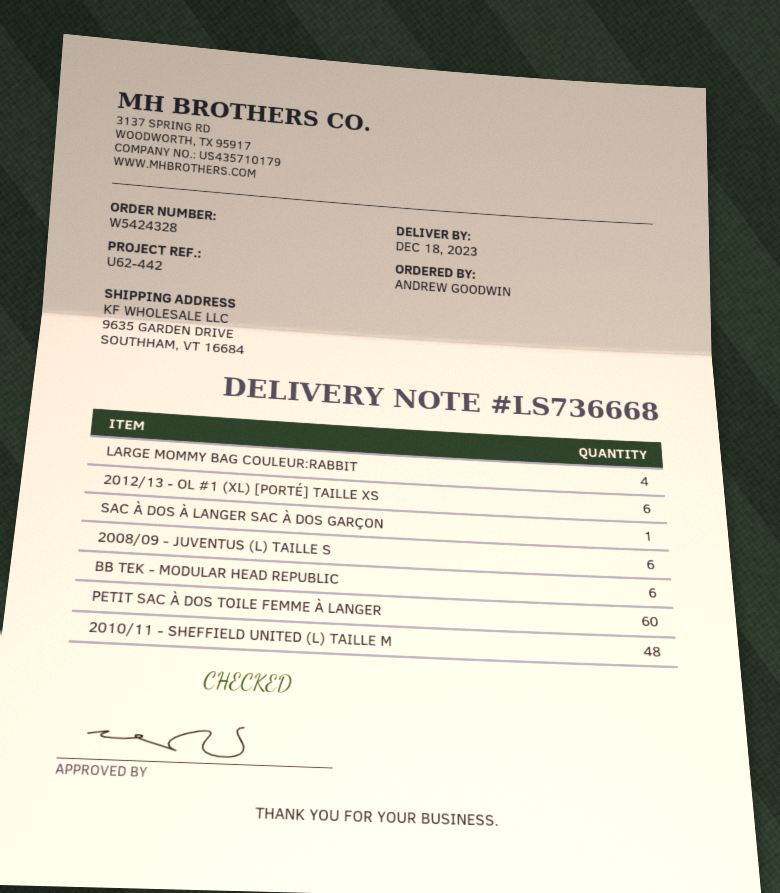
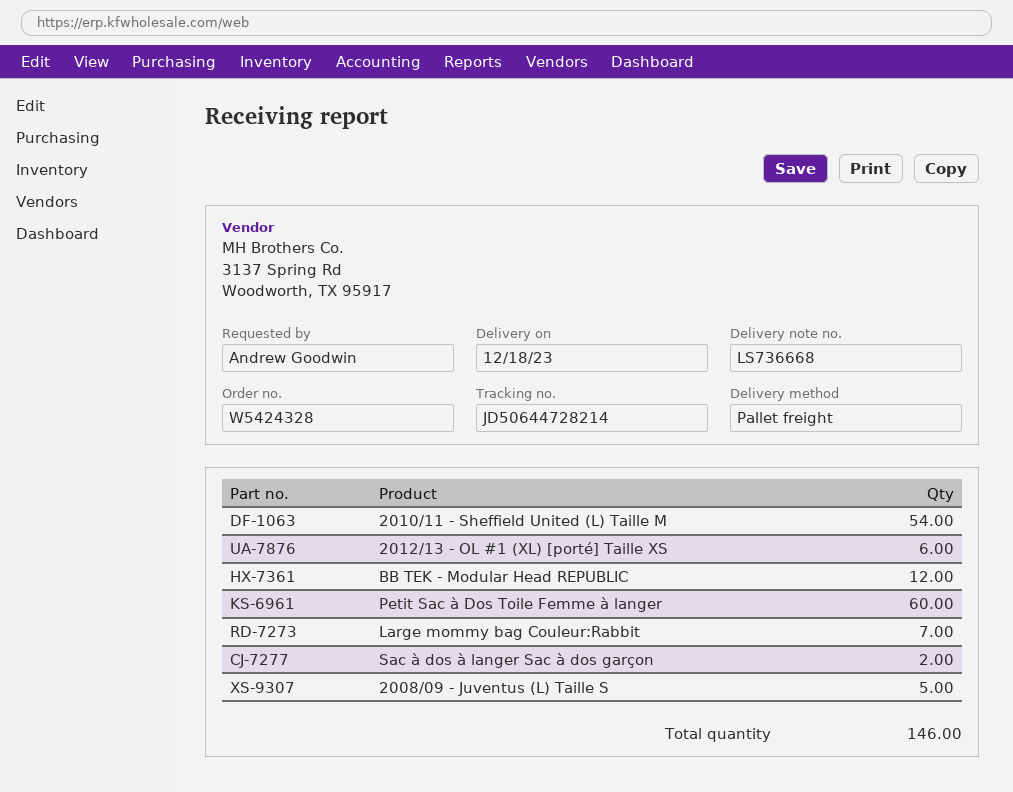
LARGE MOMMY BAG COULEUR:RABBIT: 4 -> 7
SAC À DOS À LANGER SAC À DOS GARÇON: 1 -> 2
2008/09 - JUVENTUS (L) TAILLE S: 6 -> 5
BB TEK - MODULAR HEAD REPUBLIC: 6 -> 12
2010/11 - SHEFFIELD UNITED (L) TAILLE M: 48 -> 54

